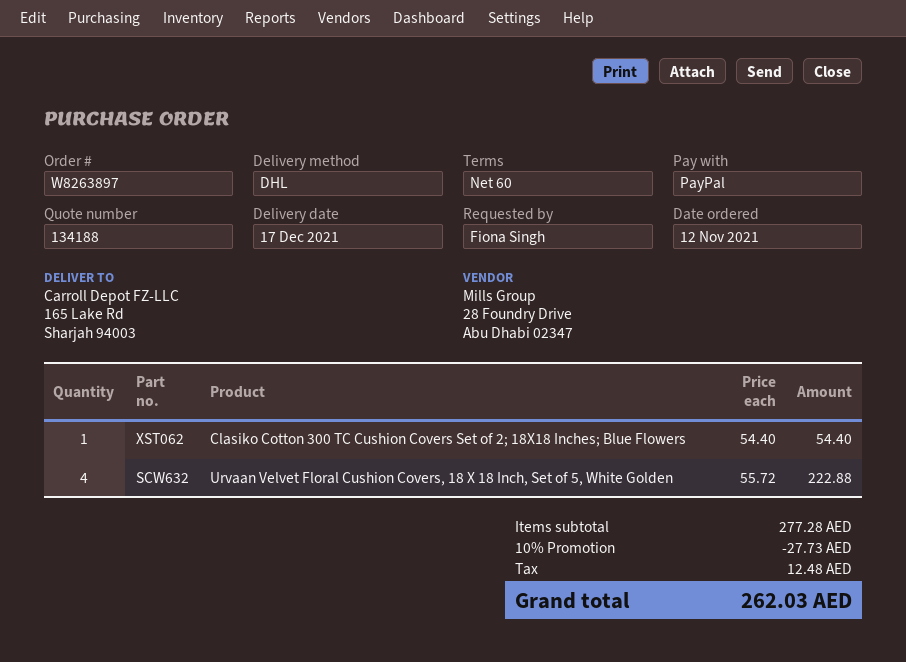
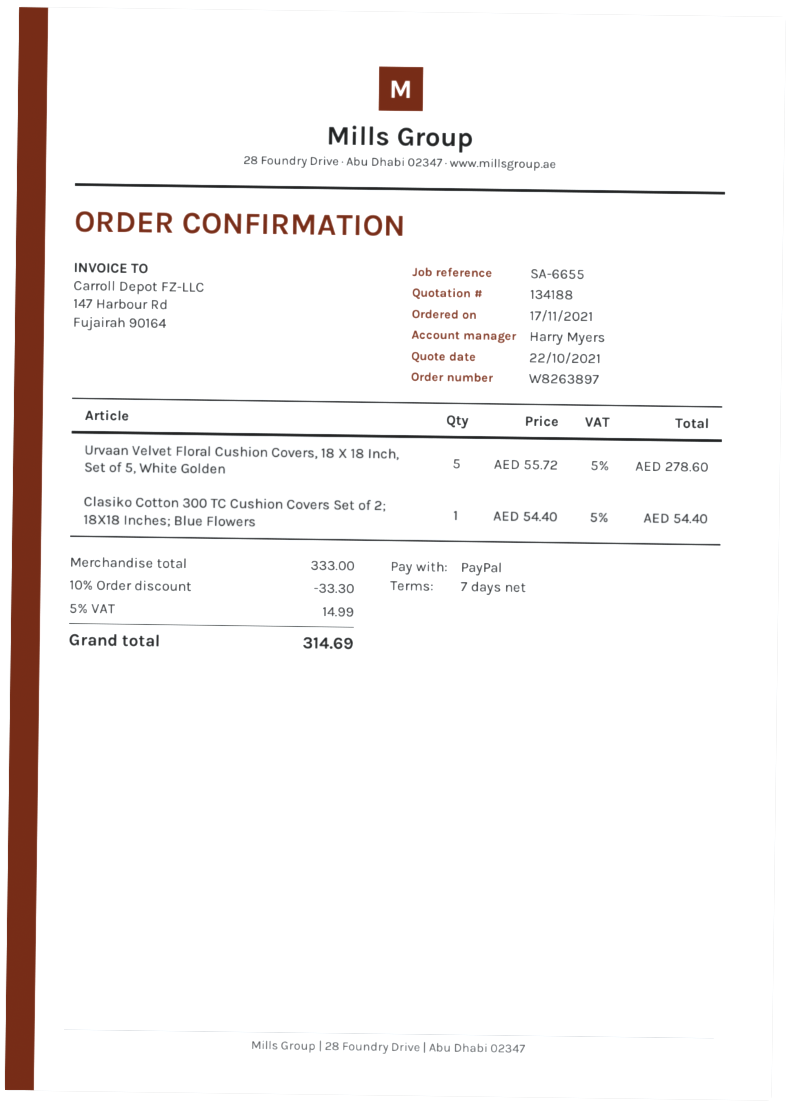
order date: 2021-11-12 -> 2021-11-17
payment terms: 60 days -> 7 days
Urvaan Velvet Floral Cushion Covers, 18 X 18 Inch, Set of 5, White Golden: 4 x 55.72 = 222.88 -> 5 x 55.72 = 278.60
subtotal: 277.28 -> 333.00
discount: 10% = 27.73 -> 10% = 33.30
tax: 12.48 -> 14.99
total: 262.03 -> 314.69

